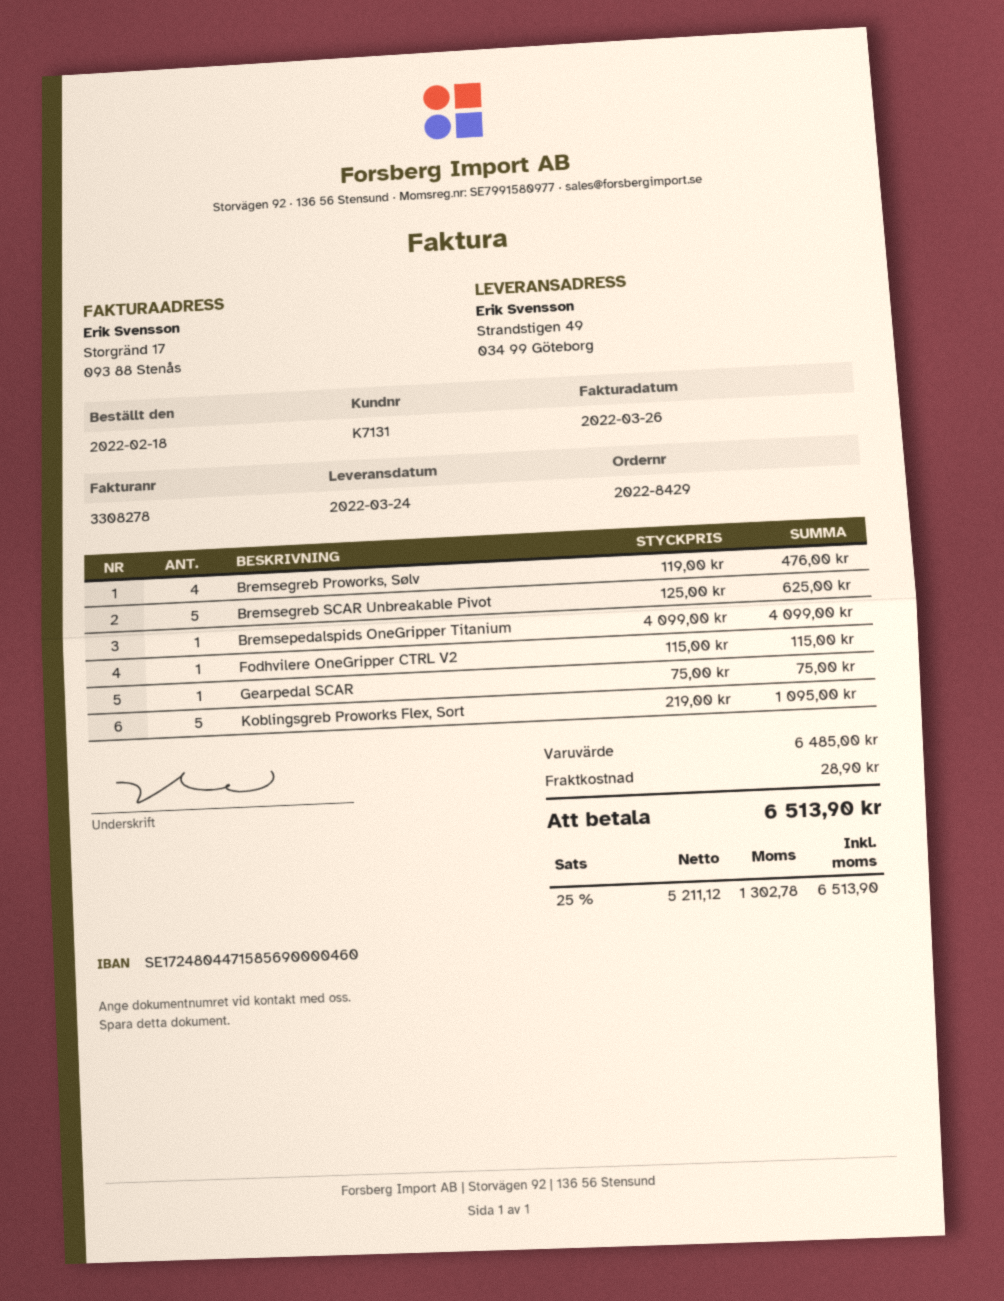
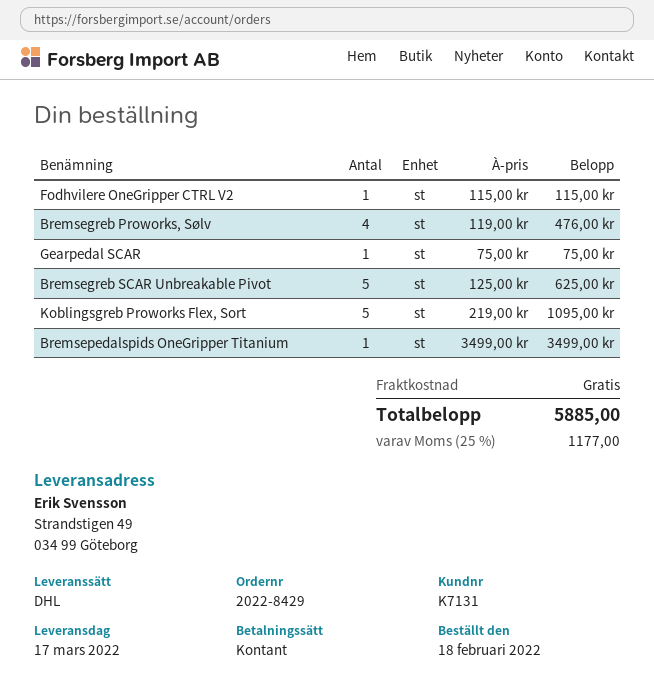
delivery date: 2022-03-24 -> 2022-03-17
Bremsepedalspids OneGripper Titanium: 1 x 4099.00 = 4099.00 -> 1 x 3499.00 = 3499.00
shipping: 28.90 -> 0.00
tax: 25% = 1302.78 -> 25% = 1177.00
total: 6513.90 -> 5885.00

